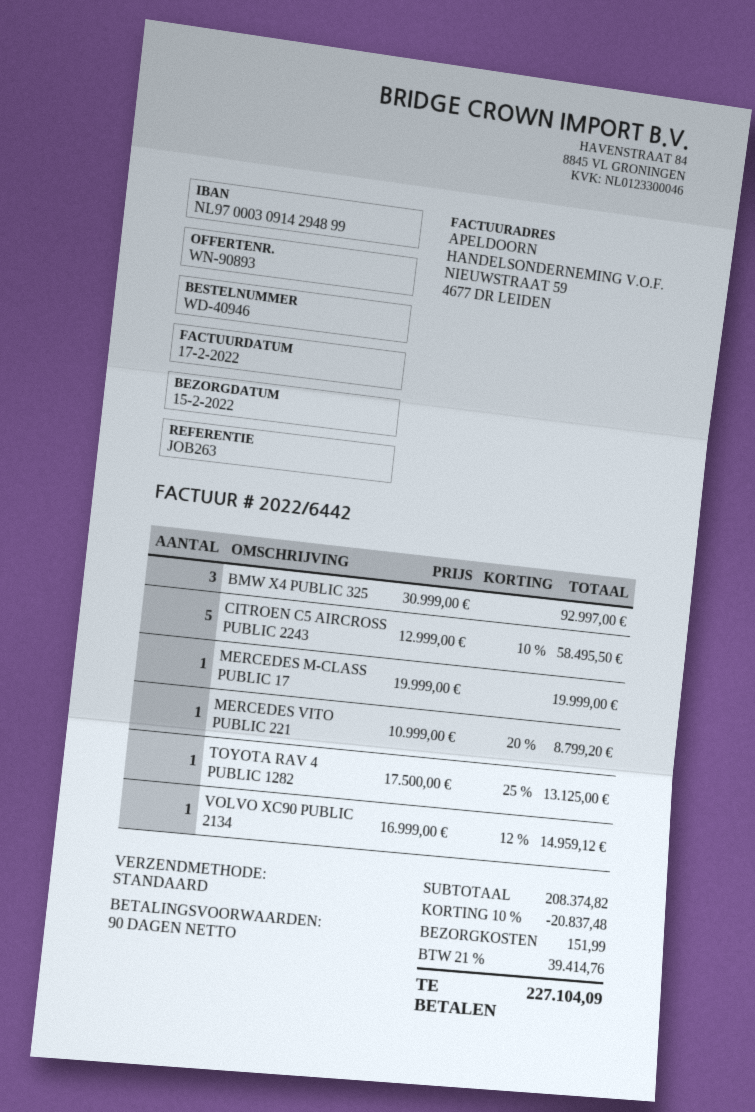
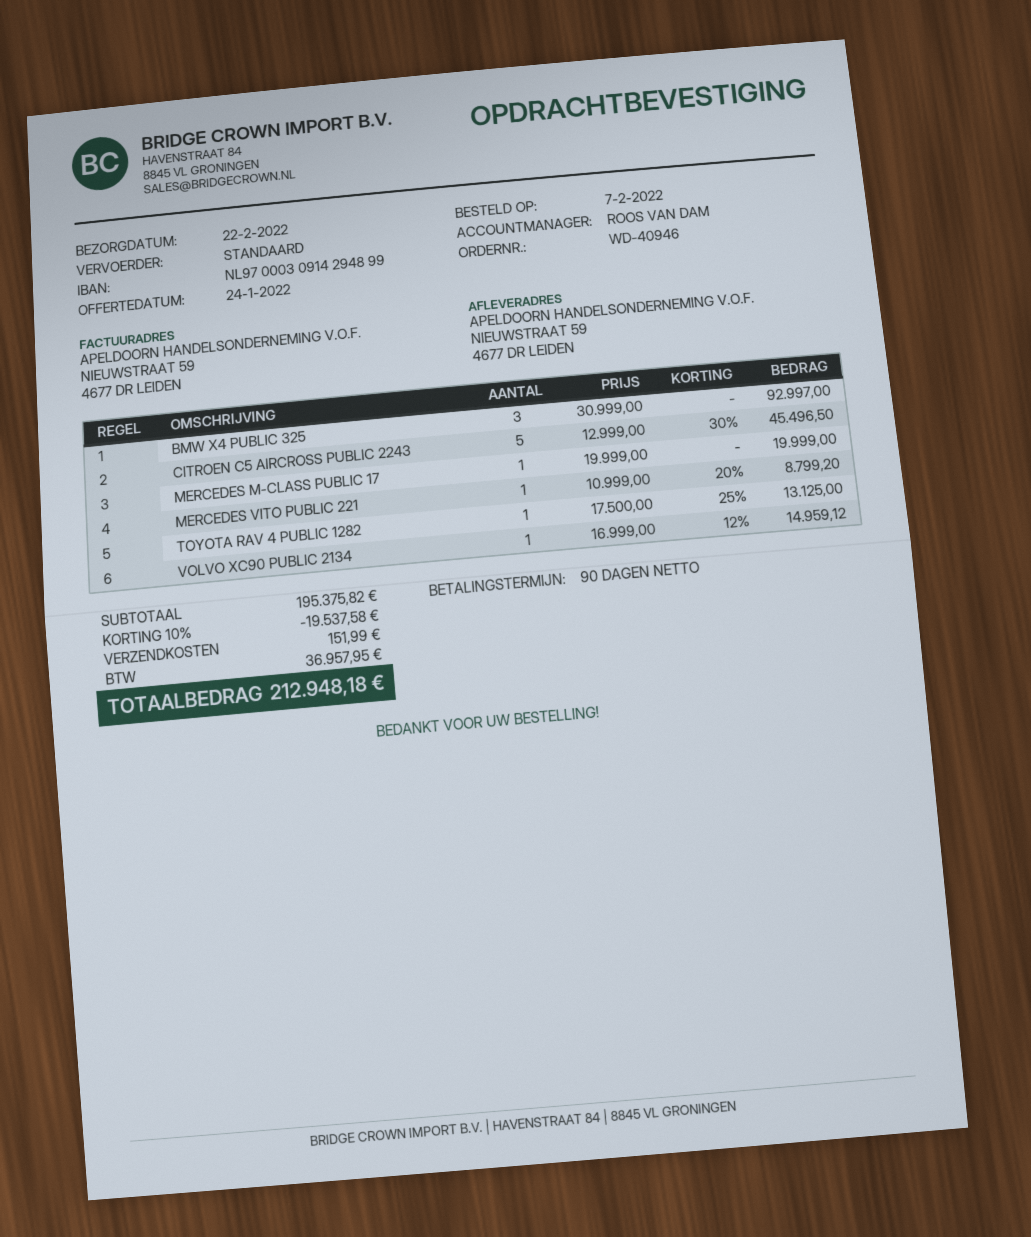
delivery date: 2022-02-15 -> 2022-02-22
CITROEN C5 AIRCROSS PUBLIC 2243: 5 x 12999.00 - 10% = 58495.50 -> 5 x 12999.00 - 30% = 45496.50
subtotal: 208374.82 -> 195375.82
discount: 10% = 20837.48 -> 10% = 19537.58
tax: 39414.76 -> 36957.95
total: 227104.09 -> 212948.18

